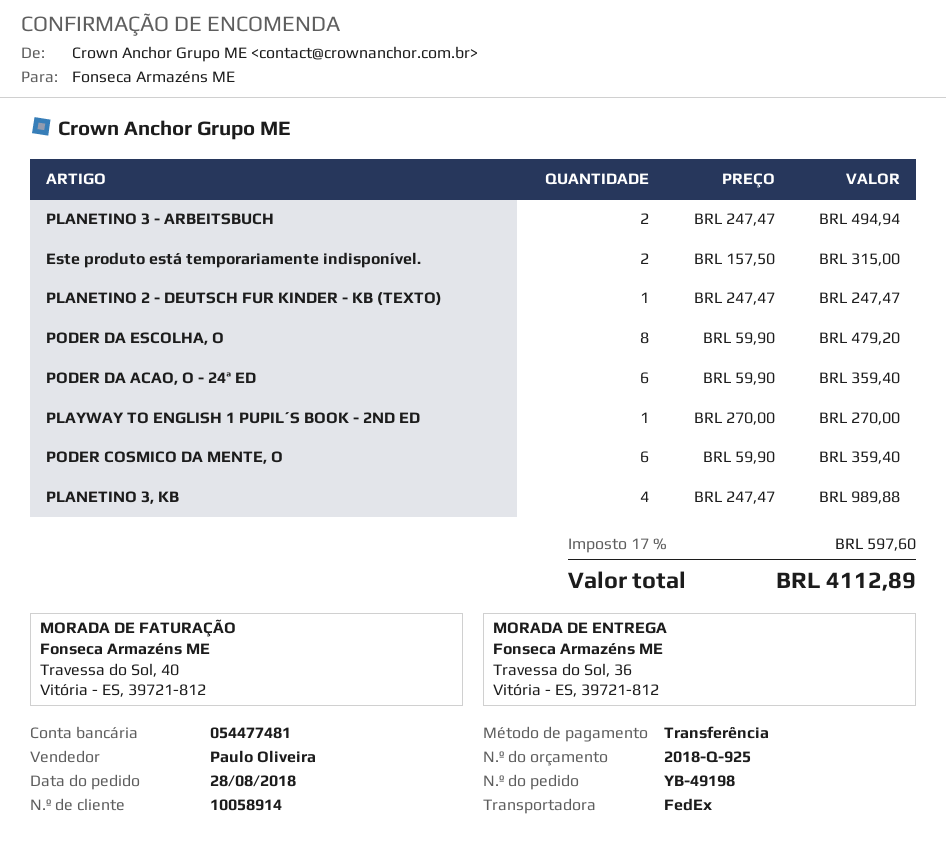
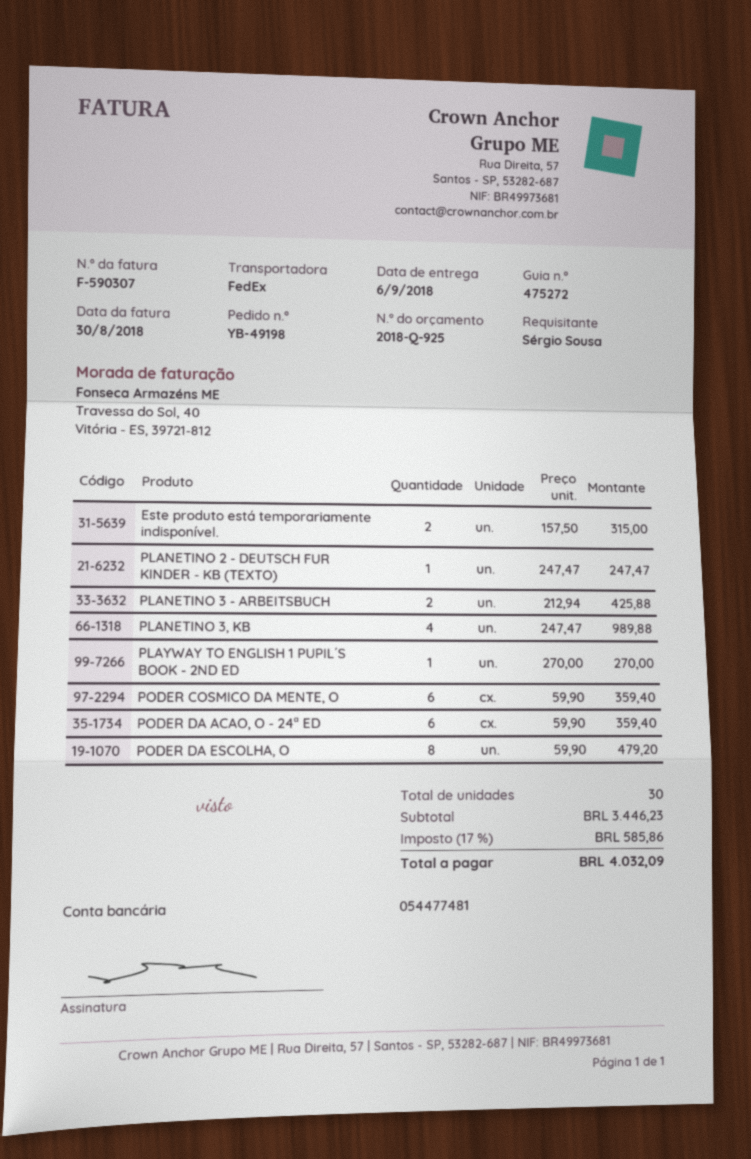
PLANETINO 3 - ARBEITSBUCH: 2 x 247.47 = 494.94 -> 2 x 212.94 = 425.88
tax: 17% = 597.60 -> 17% = 585.86
total: 4112.89 -> 4032.09

